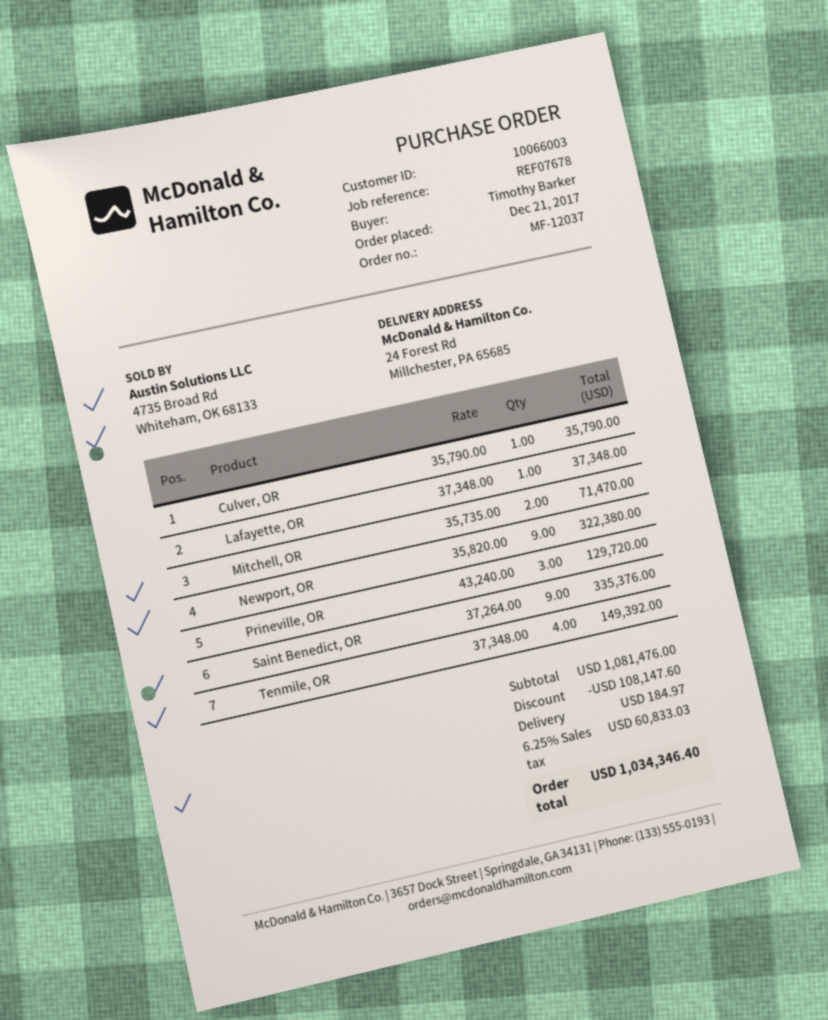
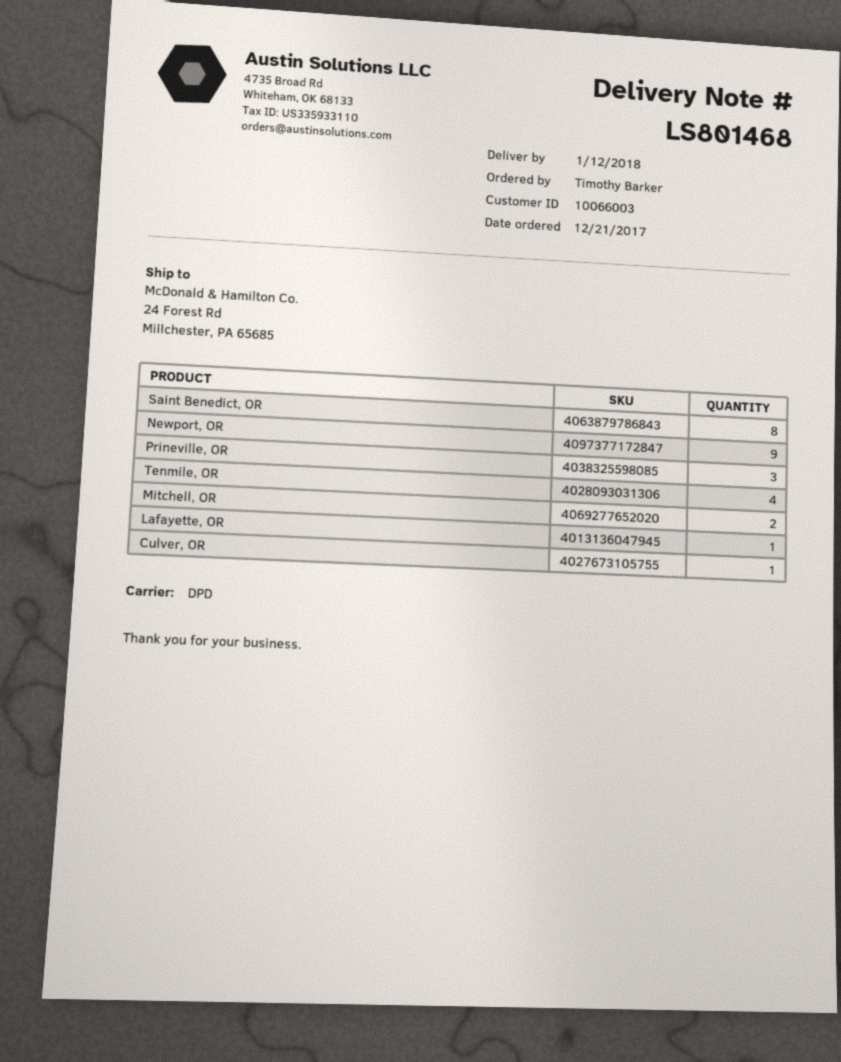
Saint Benedict, OR: 9 -> 8

